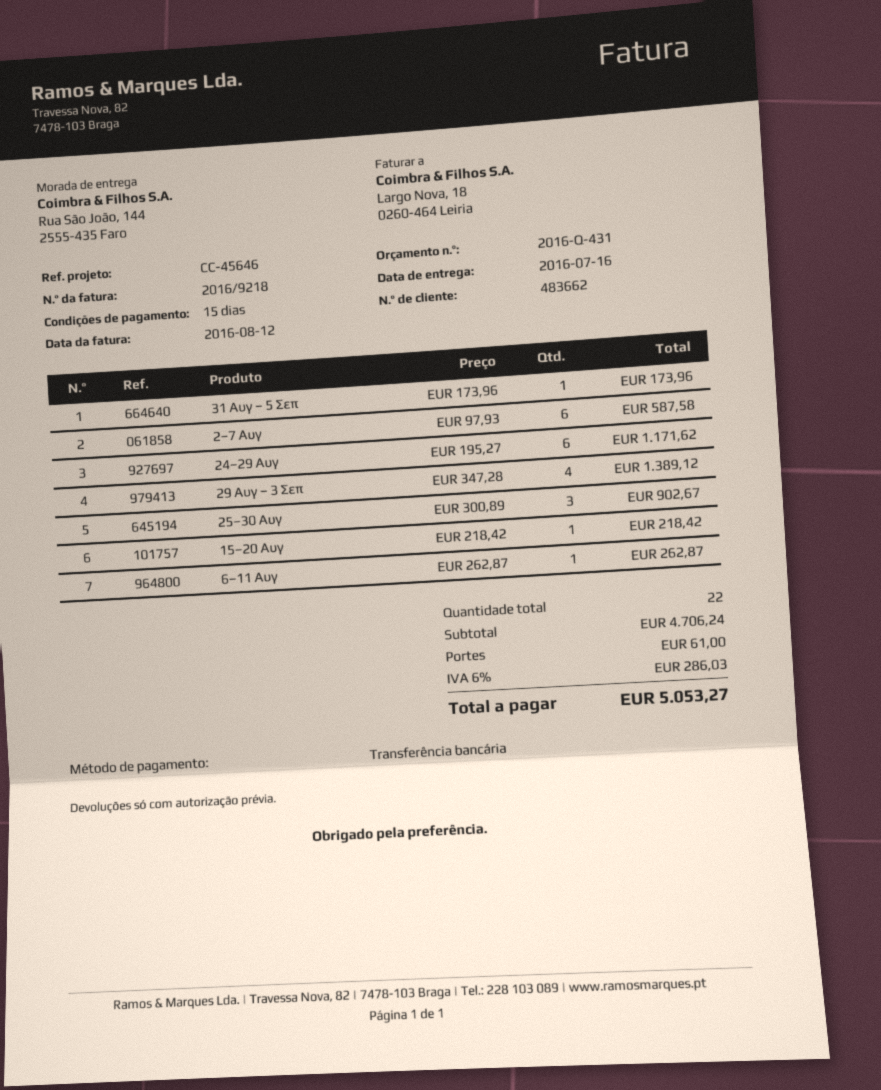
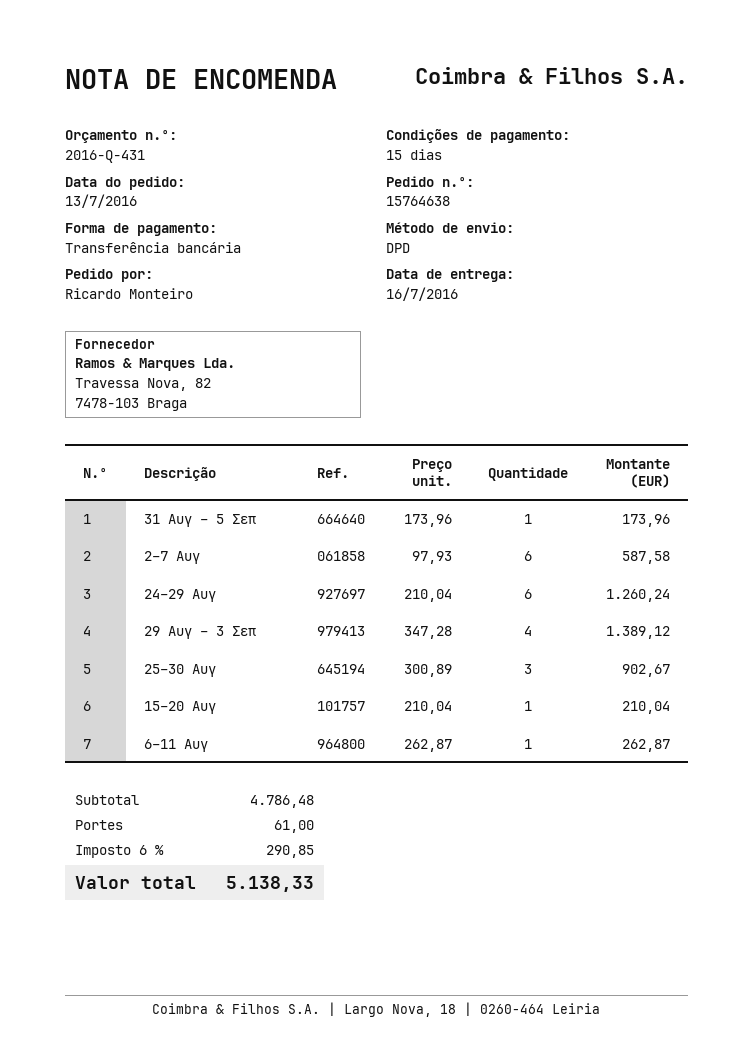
24–29 Αυγ: 6 x 195.27 = 1171.62 -> 6 x 210.04 = 1260.24
15–20 Αυγ: 1 x 218.42 = 218.42 -> 1 x 210.04 = 210.04
subtotal: 4706.24 -> 4786.48
tax: 6% = 286.03 -> 6% = 290.85
total: 5053.27 -> 5138.33

